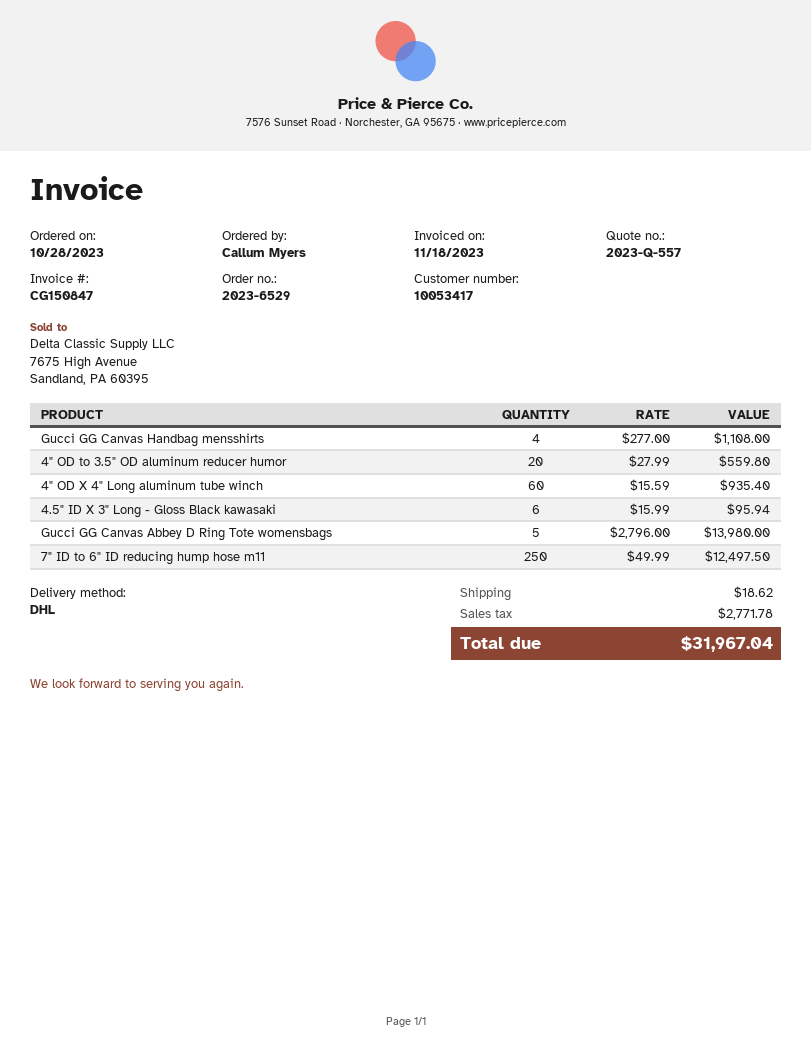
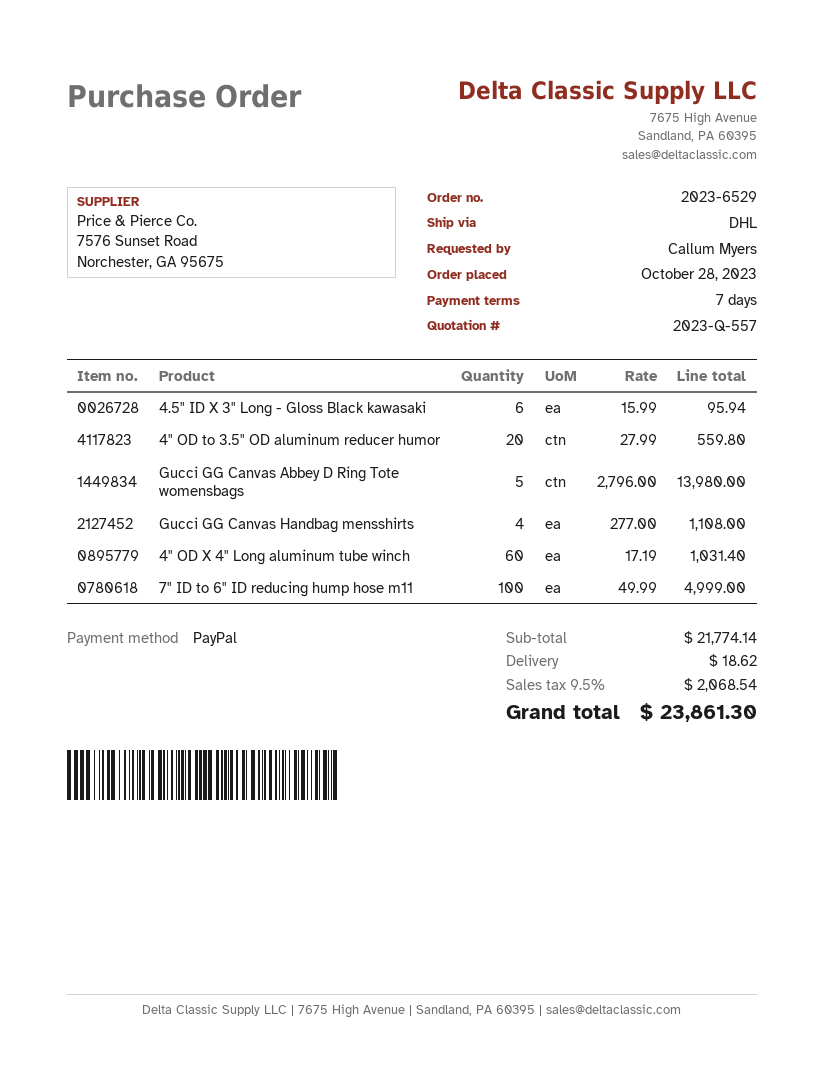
4" OD X 4" Long aluminum tube winch: 60 x 15.59 = 935.40 -> 60 x 17.19 = 1031.40
7" ID to 6" ID reducing hump hose m11: 250 x 49.99 = 12497.50 -> 100 x 49.99 = 4999.00
tax: 2771.78 -> 2068.54
total: 31967.04 -> 23861.30

